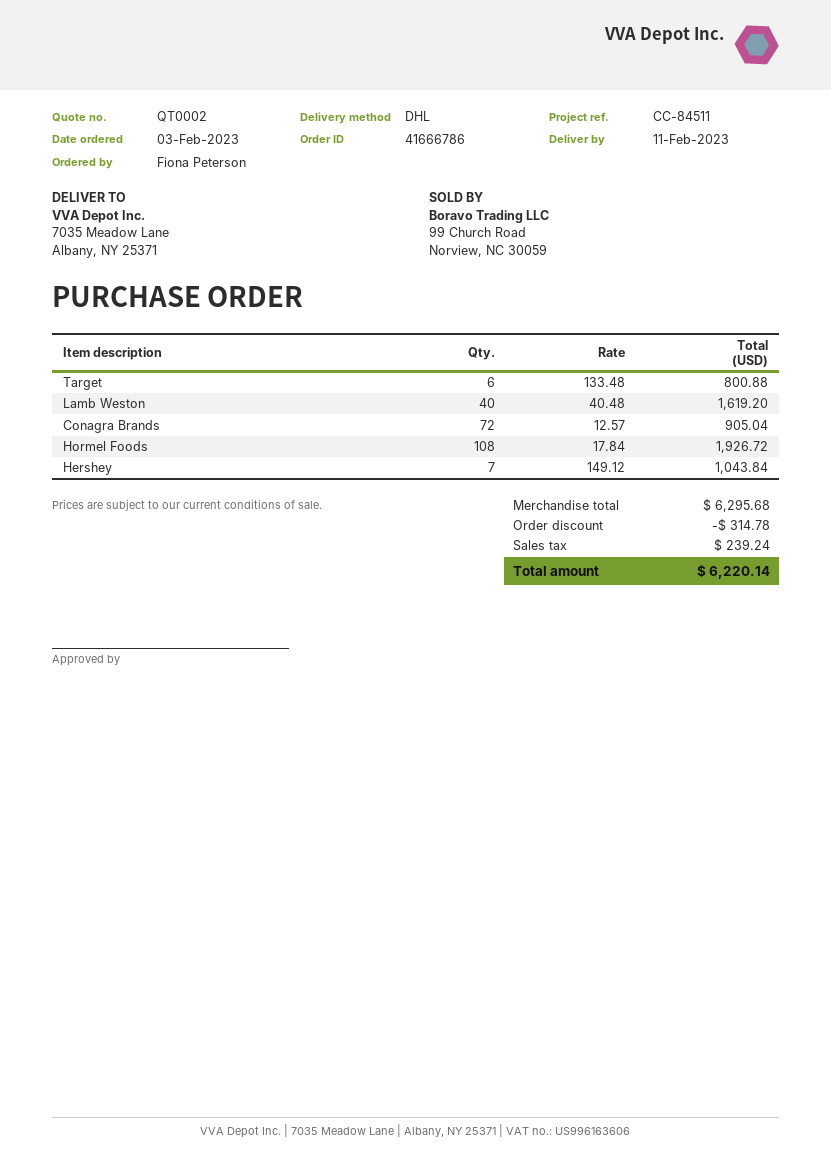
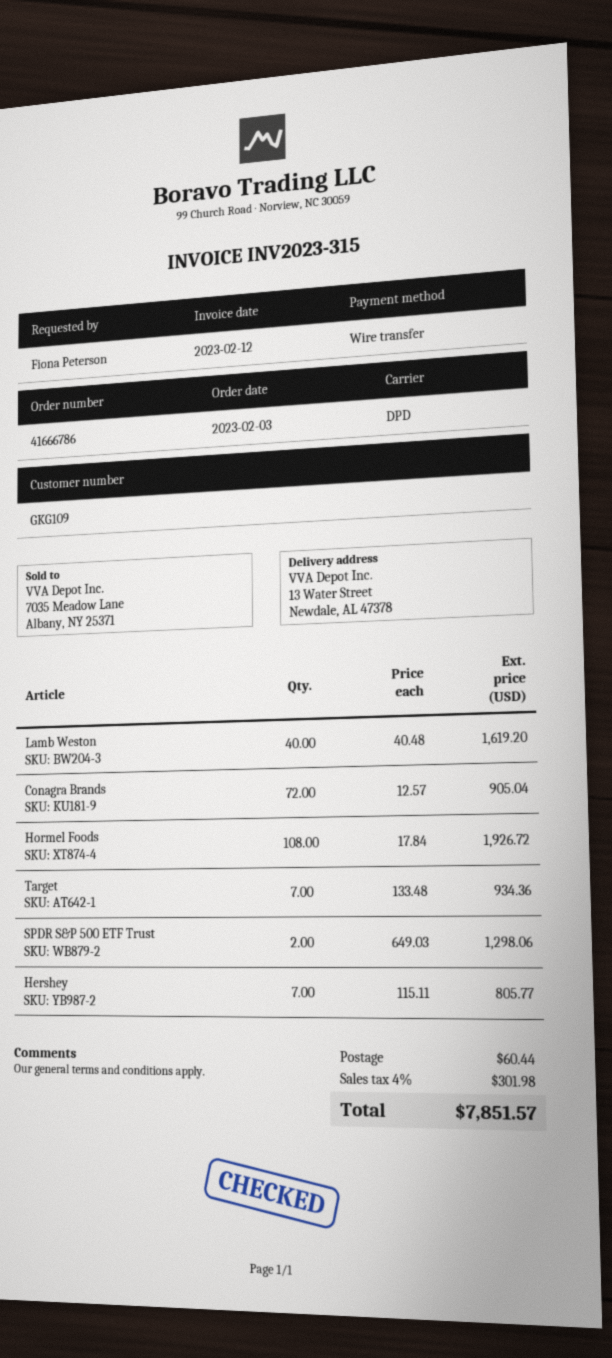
shipping method: DHL -> DPD
ship to: 7035 Meadow Lane, Albany, NY 25371 -> 13 Water Street, Newdale, AL 47378
Target: 6 x 133.48 = 800.88 -> 7 x 133.48 = 934.36
Hershey: 7 x 149.12 = 1043.84 -> 7 x 115.11 = 805.77
SPDR S&P 500 ETF Trust: none -> 2 x 649.03 = 1298.06
discount: 314.78 -> none
shipping: none -> 60.44
tax: 239.24 -> 301.98
total: 6220.14 -> 7851.57

